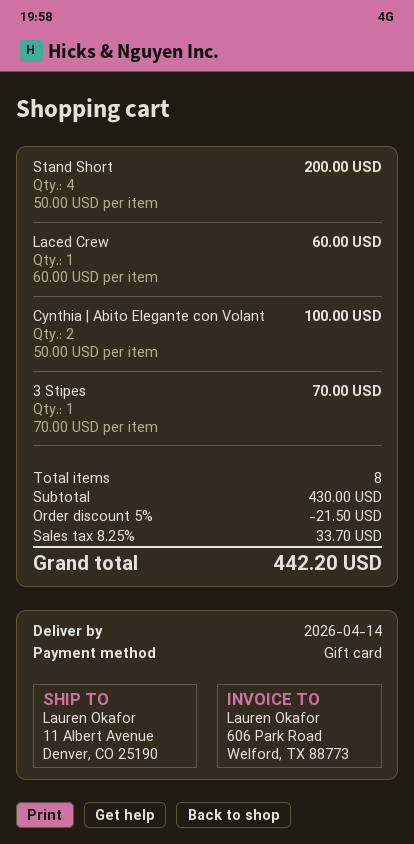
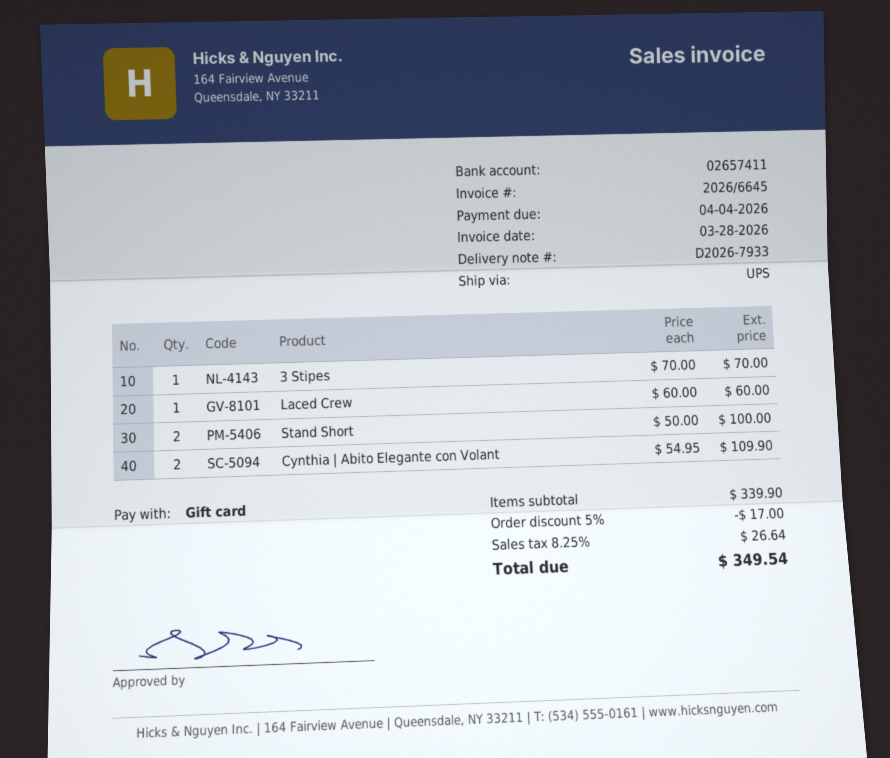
Stand Short: 4 x 50.00 = 200.00 -> 2 x 50.00 = 100.00
Cynthia | Abito Elegante con Volant: 2 x 50.00 = 100.00 -> 2 x 54.95 = 109.90
subtotal: 430.00 -> 339.90
discount: 5% = 21.50 -> 5% = 17.00
tax: 8.25% = 33.70 -> 8.25% = 26.64
total: 442.20 -> 349.54

